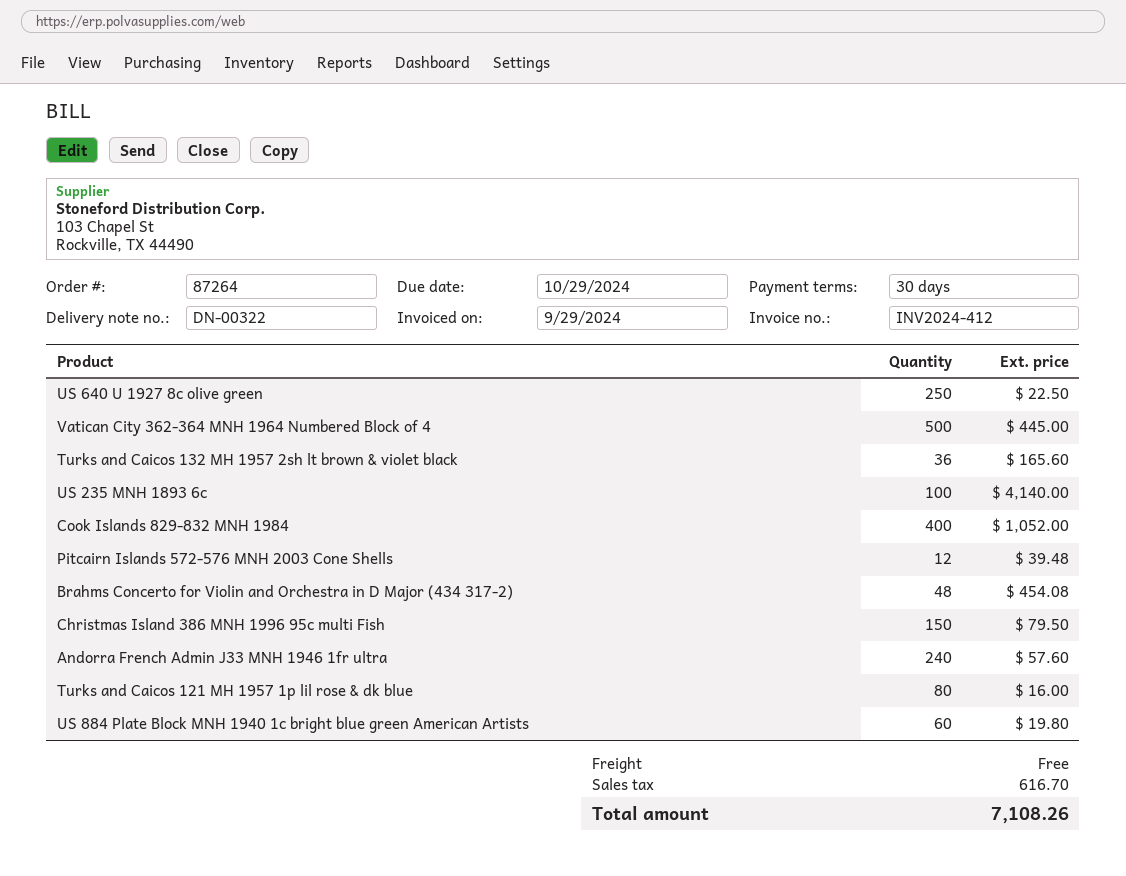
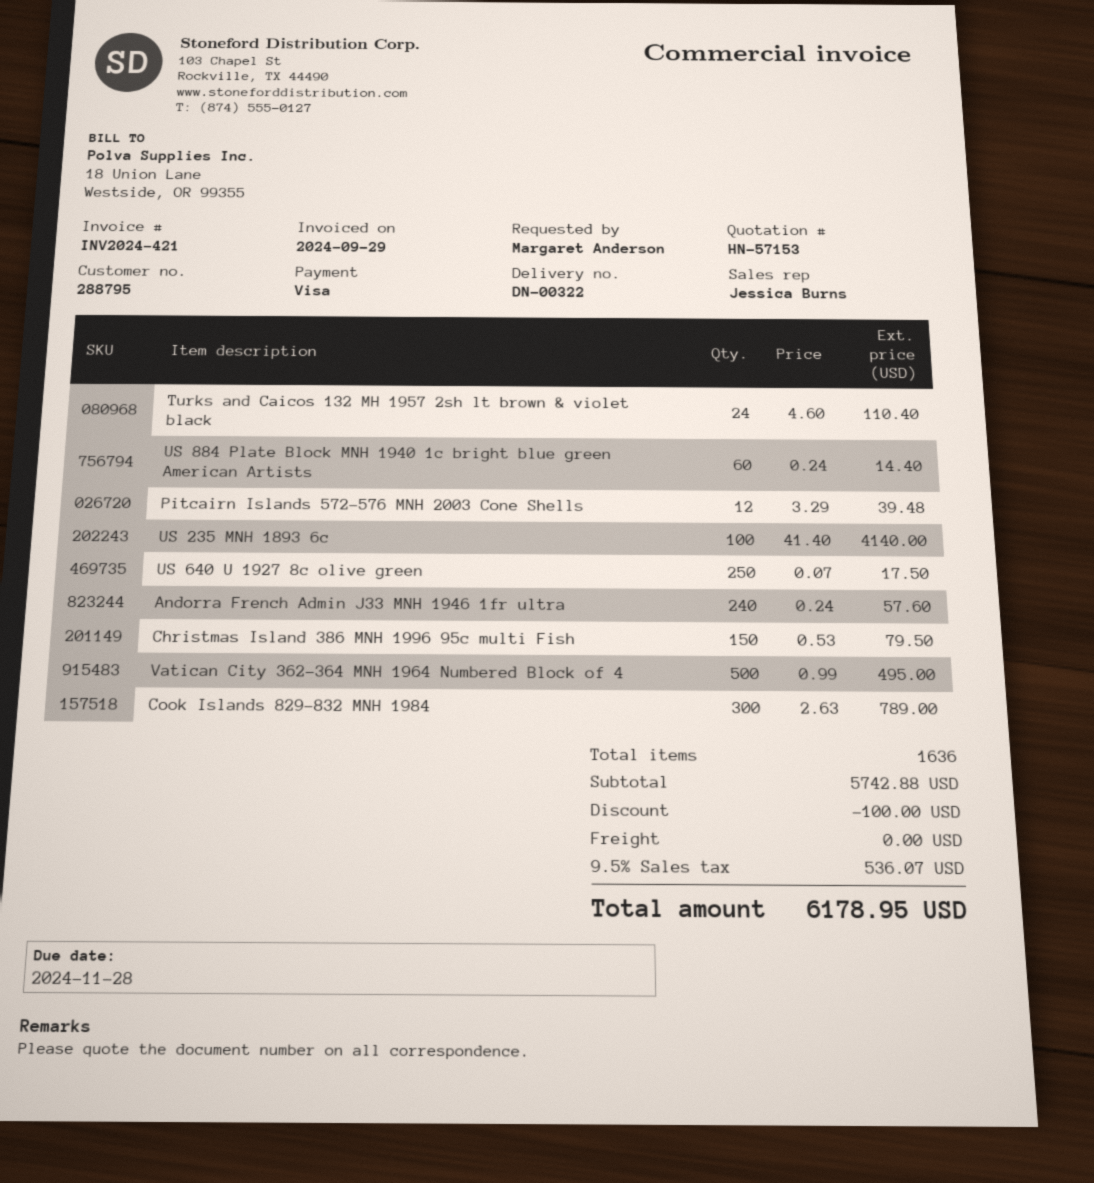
invoice number: INV2024-412 -> INV2024-421
due date: 2024-10-29 -> 2024-11-28
US 640 U 1927 8c olive green: 250 for 22.50 -> 250 for 17.50
Vatican City 362-364 MNH 1964 Numbered Block of 4: 500 for 445.00 -> 500 for 495.00
Turks and Caicos 132 MH 1957 2sh lt brown & violet black: 36 for 165.60 -> 24 for 110.40
Cook Islands 829-832 MNH 1984: 400 for 1052.00 -> 300 for 789.00
Brahms Concerto for Violin and Orchestra in D Major (434 317-2): 48 for 454.08 -> none
Turks and Caicos 121 MH 1957 1p lil rose & dk blue: 80 for 16.00 -> none
US 884 Plate Block MNH 1940 1c bright blue green American Artists: 60 for 19.80 -> 60 for 14.40
discount: none -> 100.00
tax: 616.70 -> 536.07
total: 7108.26 -> 6178.95

